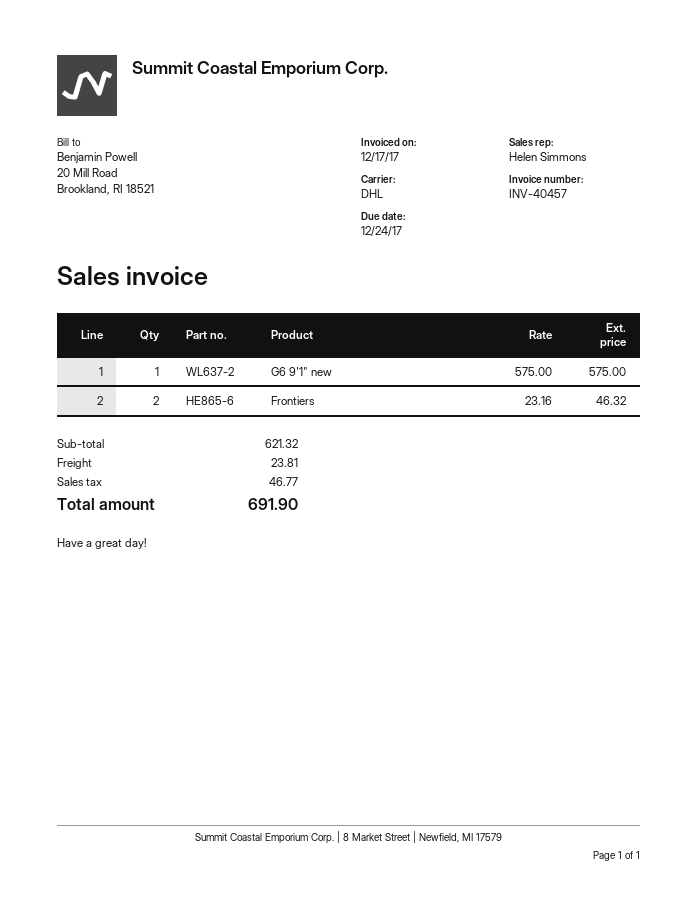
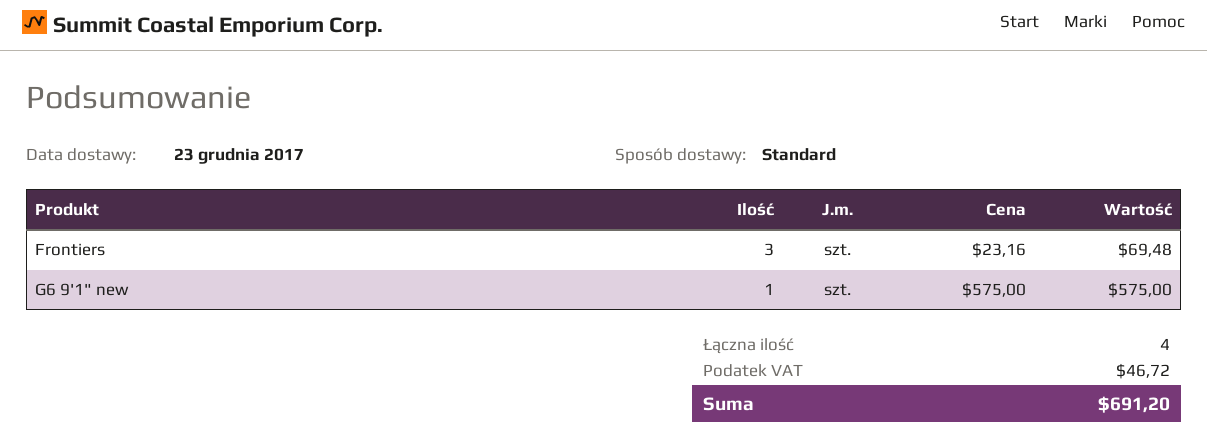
shipping method: DHL -> standard
Frontiers: 2 x 23.16 = 46.32 -> 3 x 23.16 = 69.48
shipping: 23.81 -> none
tax: 46.77 -> 46.72
total: 691.90 -> 691.20

